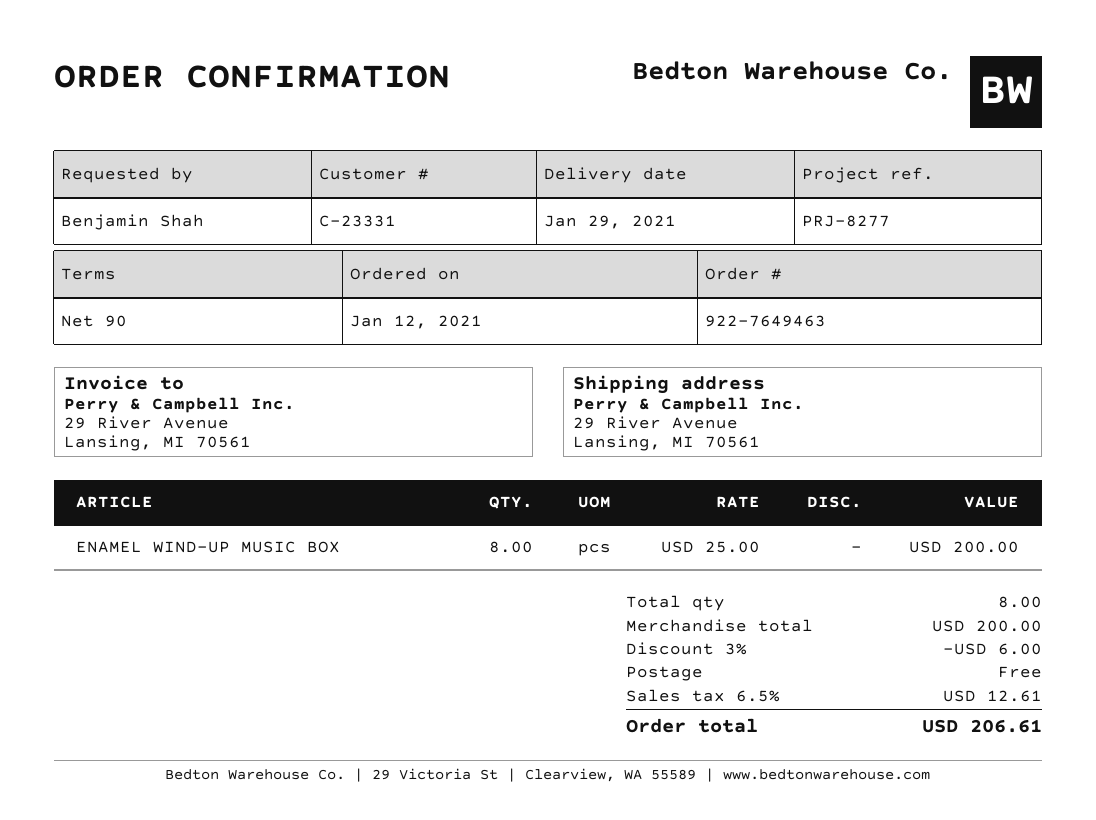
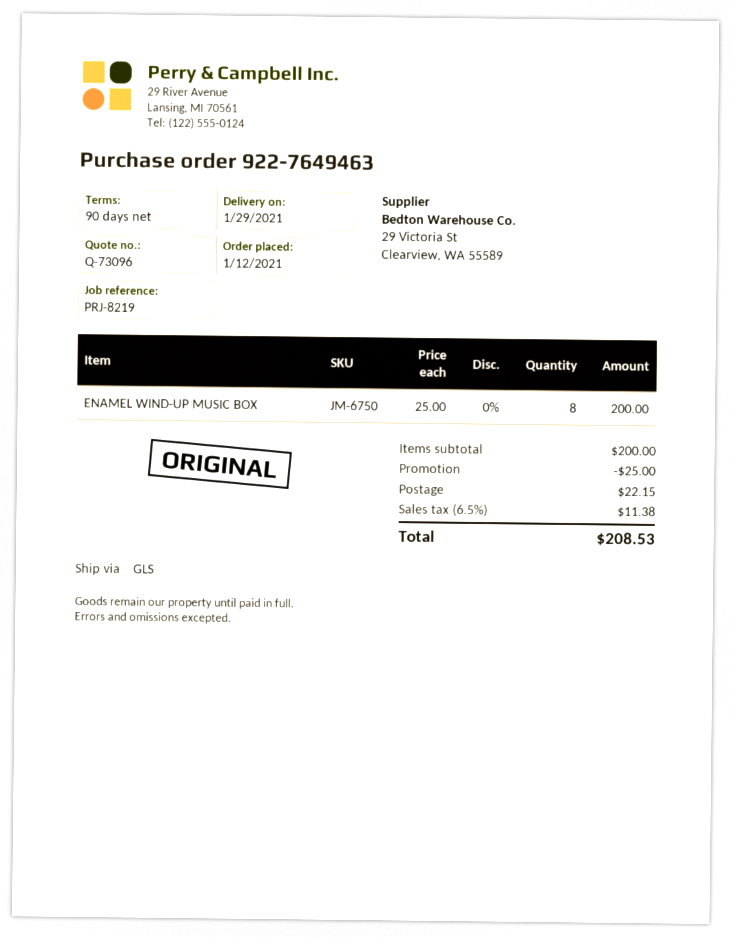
reference: PRJ-8277 -> PRJ-8219
discount: 6.00 -> 25.00
shipping: 0.00 -> 22.15
tax: 6.5% = 12.61 -> 6.5% = 11.38
total: 206.61 -> 208.53

